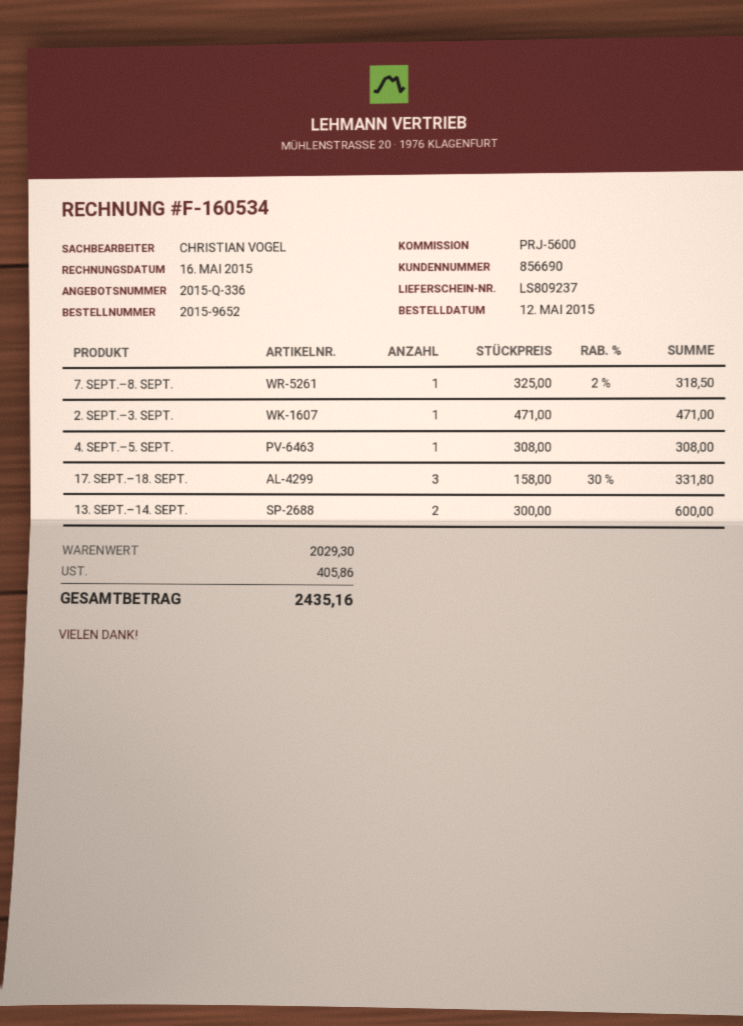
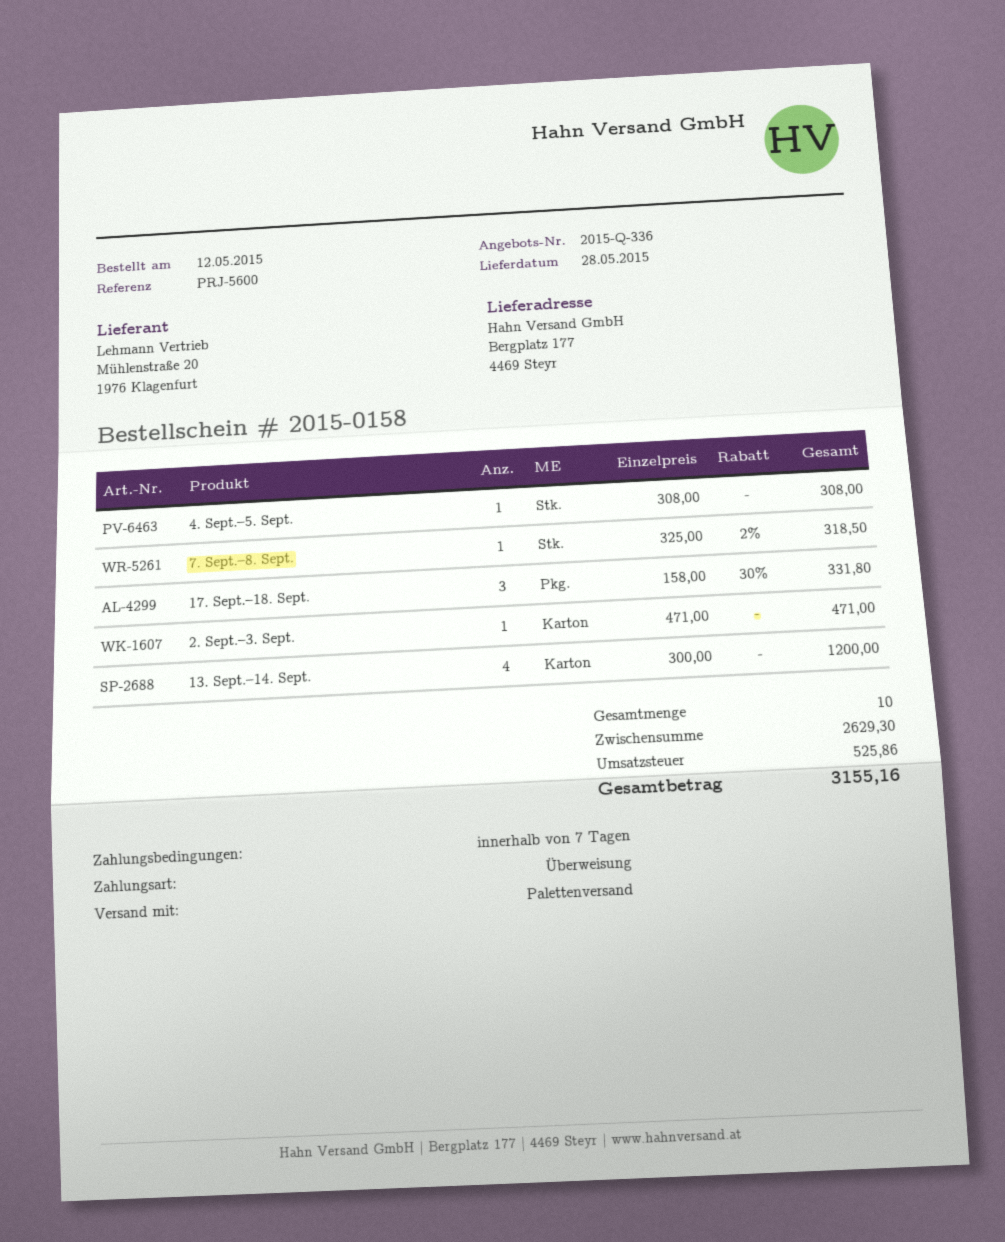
order number: 2015-9652 -> 2015-0158
13. SEPT.–14. SEPT.: 2 x 300.00 = 600.00 -> 4 x 300.00 = 1200.00
subtotal: 2029.30 -> 2629.30
tax: 405.86 -> 525.86
total: 2435.16 -> 3155.16

